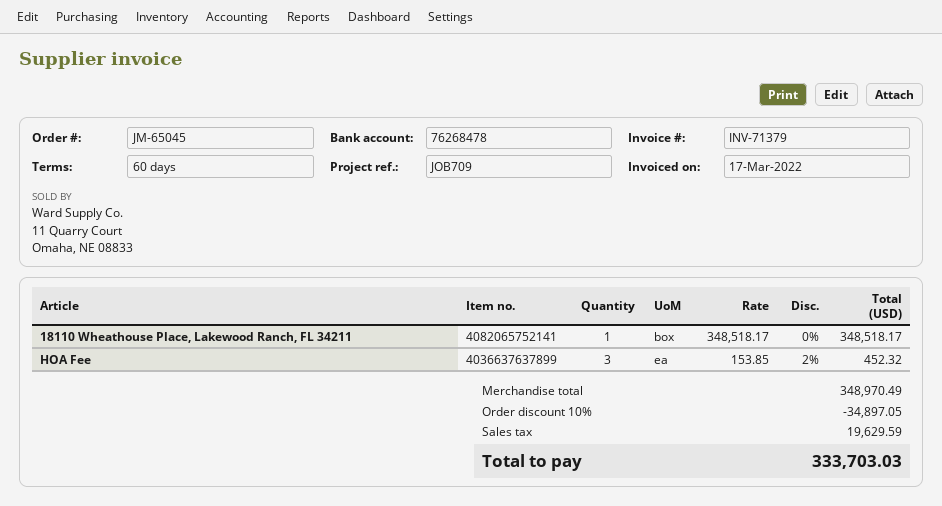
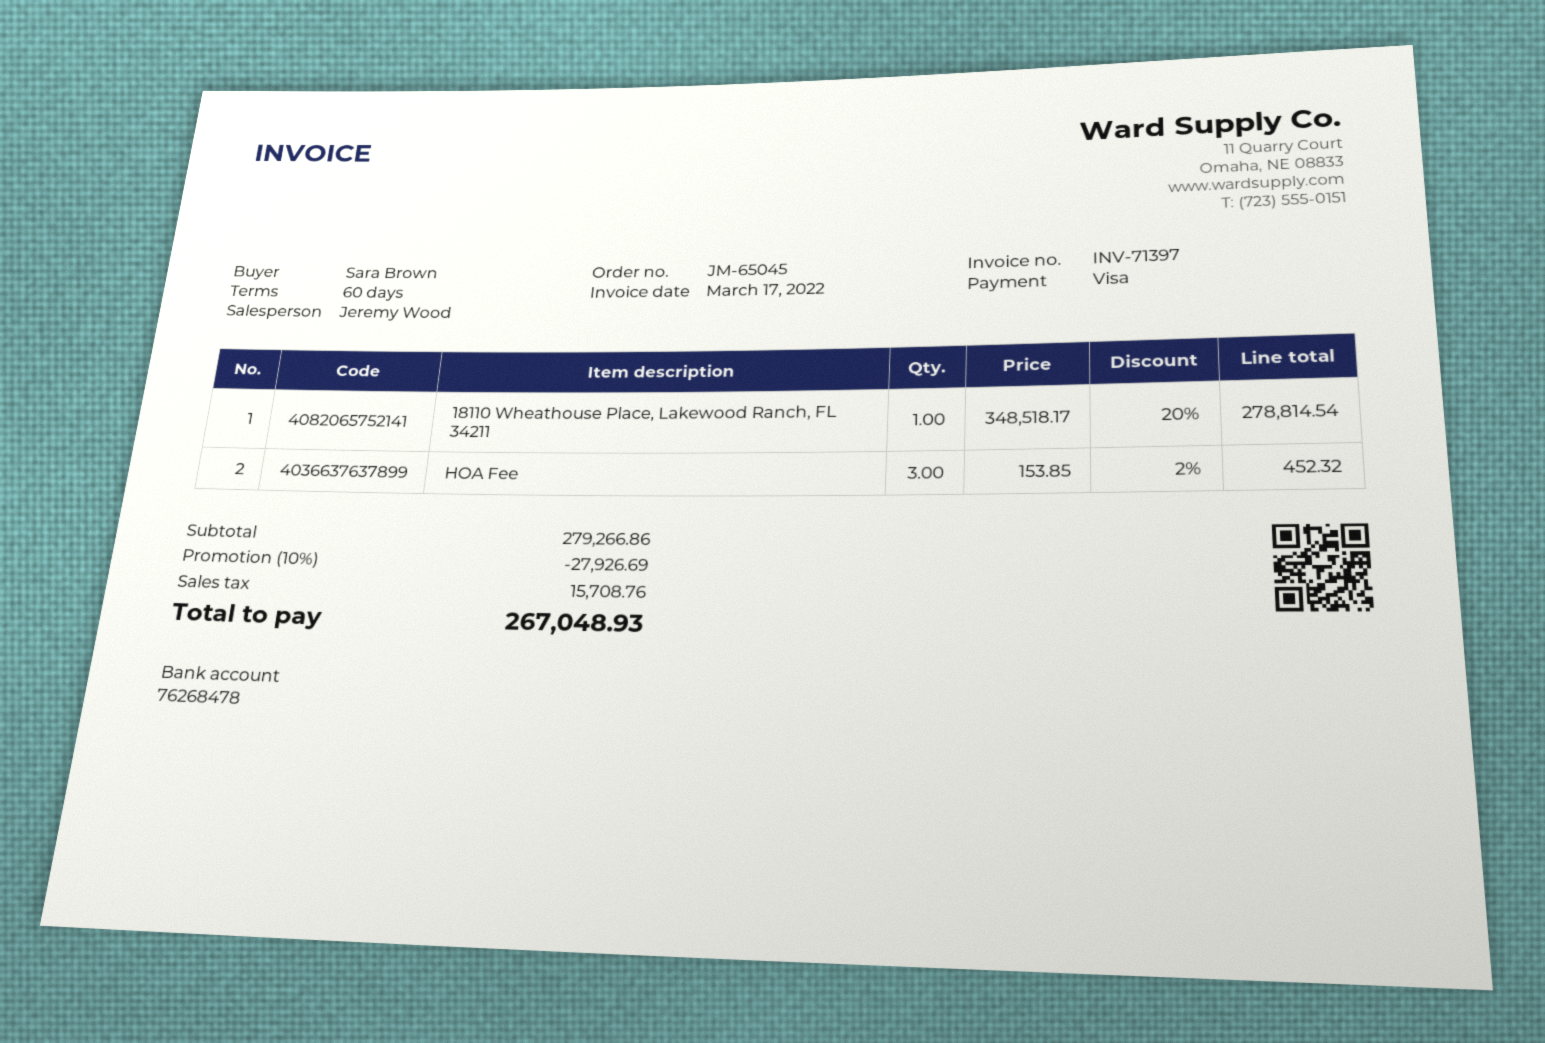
invoice number: INV-71379 -> INV-71397
18110 Wheathouse Place, Lakewood Ranch, FL 34211: 1 x 348518.17 = 348518.17 -> 1 x 348518.17 - 20% = 278814.54
subtotal: 348970.49 -> 279266.86
discount: 10% = 34897.05 -> 10% = 27926.69
tax: 19629.59 -> 15708.76
total: 333703.03 -> 267048.93

